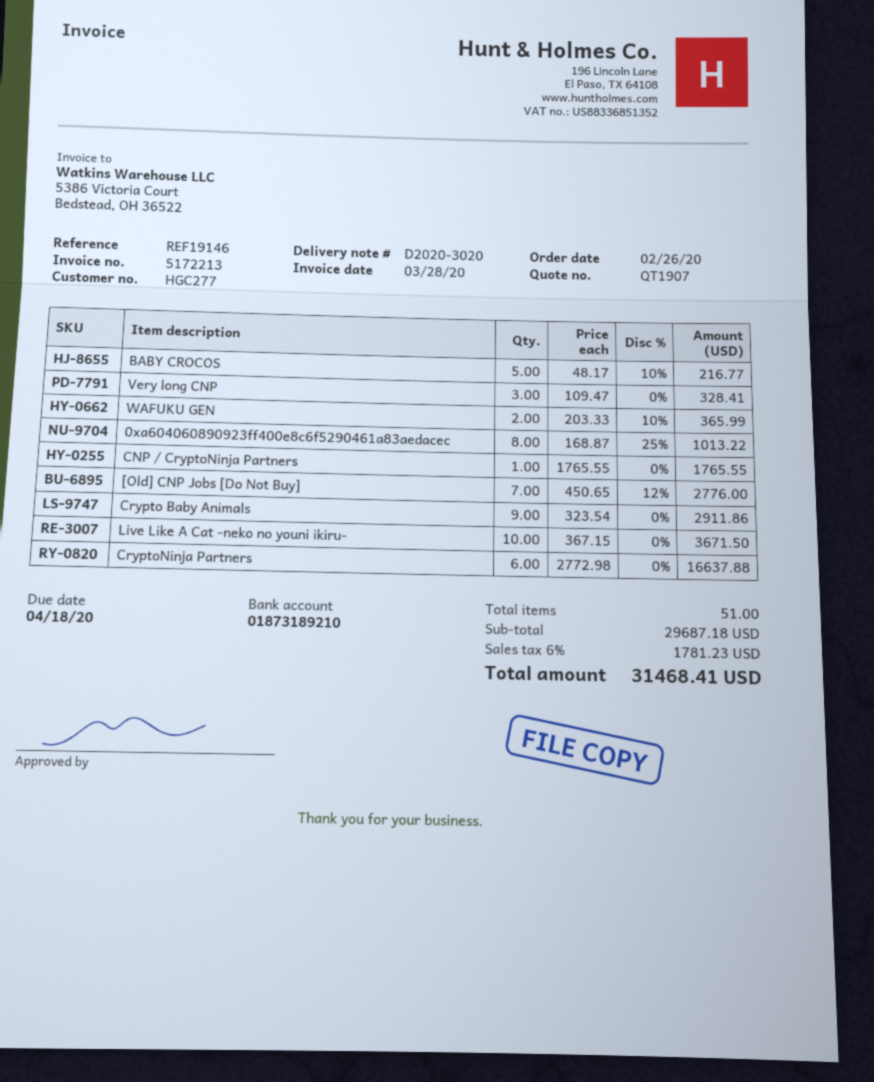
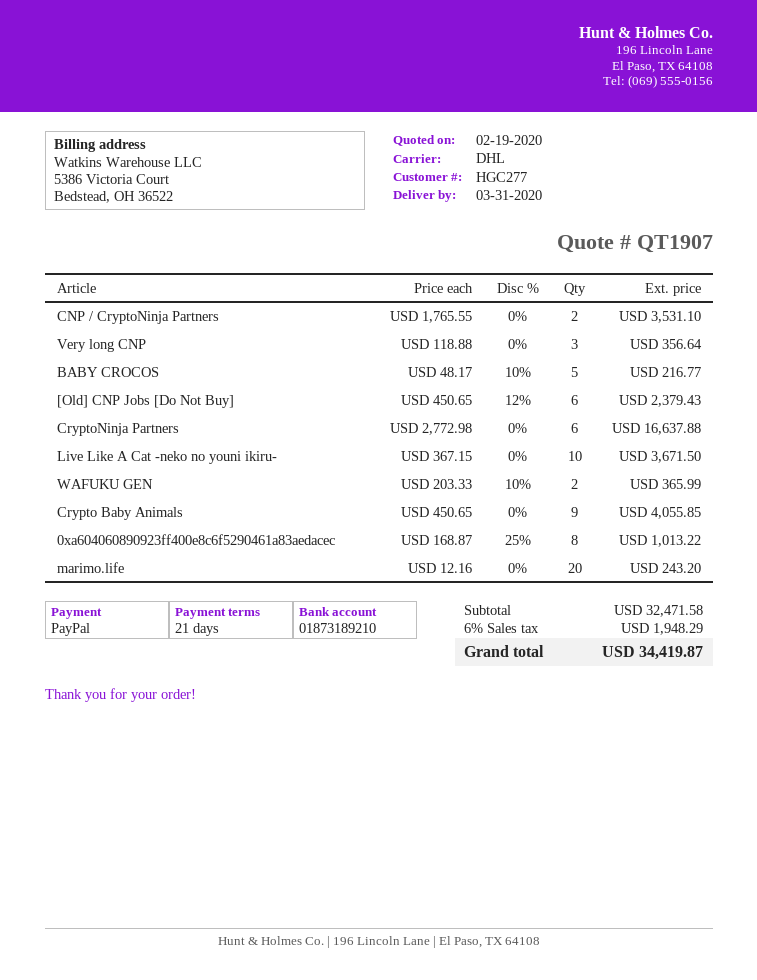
Very long CNP: 3 x 109.47 = 328.41 -> 3 x 118.88 = 356.64
CNP / CryptoNinja Partners: 1 x 1765.55 = 1765.55 -> 2 x 1765.55 = 3531.10
[Old] CNP Jobs [Do Not Buy]: 7 x 450.65 - 12% = 2776.00 -> 6 x 450.65 - 12% = 2379.43
Crypto Baby Animals: 9 x 323.54 = 2911.86 -> 9 x 450.65 = 4055.85
marimo.life: none -> 20 x 12.16 = 243.20
subtotal: 29687.18 -> 32471.58
tax: 6% = 1781.23 -> 6% = 1948.29
total: 31468.41 -> 34419.87

